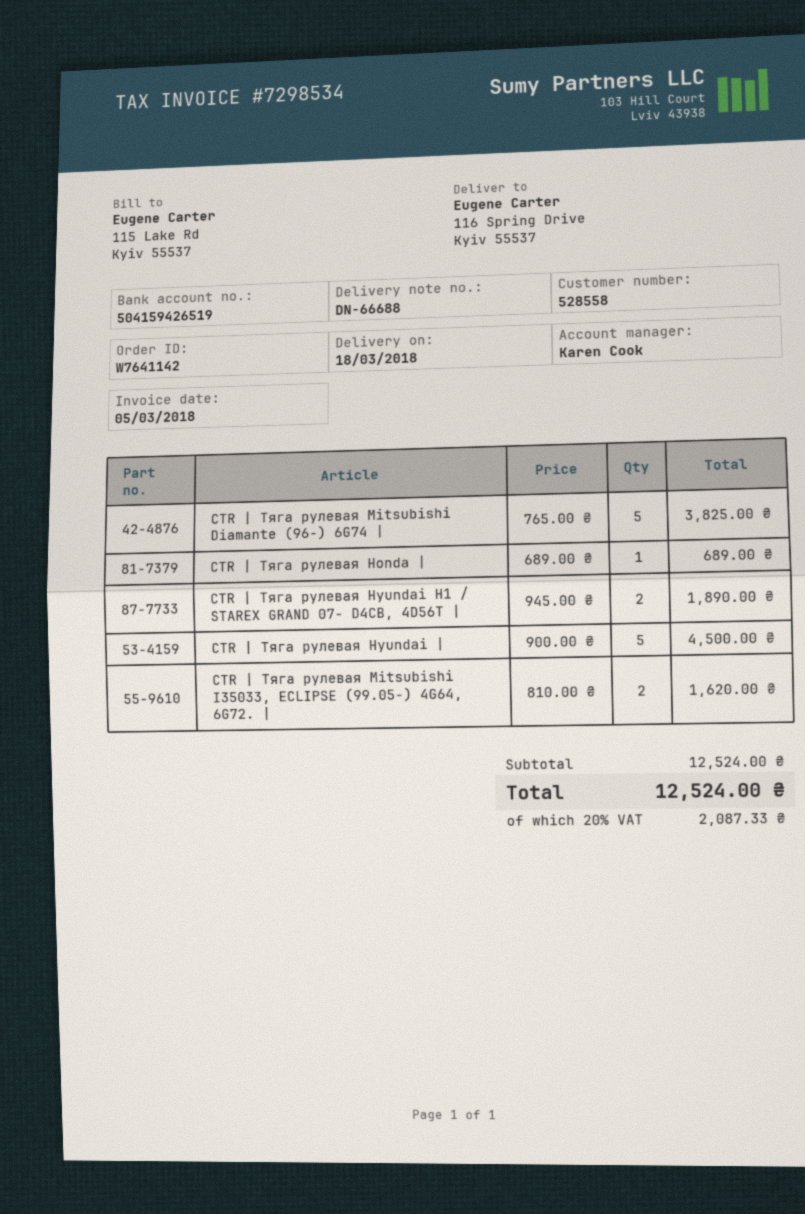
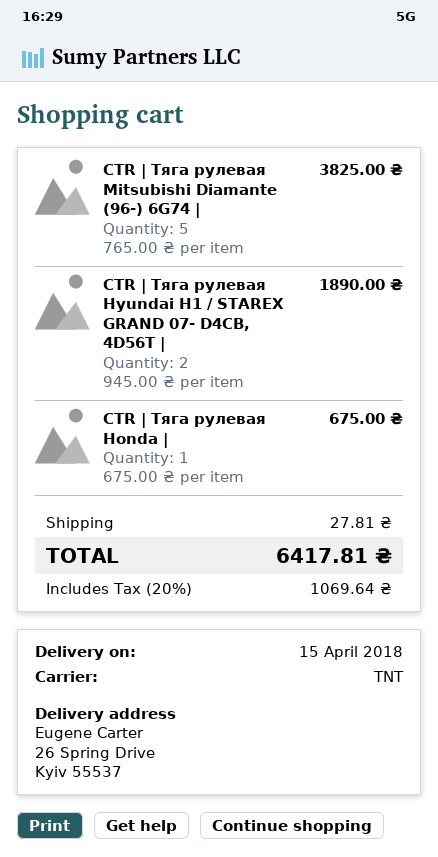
delivery date: 2018-03-18 -> 2018-04-15
ship to: 116 Spring Drive, Kyiv 55537 -> 26 Spring Drive, Kyiv 55537
CTR | Тяга рулевая Honda |: 1 x 689.00 = 689.00 -> 1 x 675.00 = 675.00
CTR | Тяга рулевая Hyundai |: 5 x 900.00 = 4500.00 -> none
CTR | Тяга рулевая Mitsubishi I35033, ECLIPSE (99.05-) 4G64, 6G72. |: 2 x 810.00 = 1620.00 -> none
shipping: none -> 27.81
tax: 20% = 2087.33 -> 20% = 1069.64
total: 12524.00 -> 6417.81

